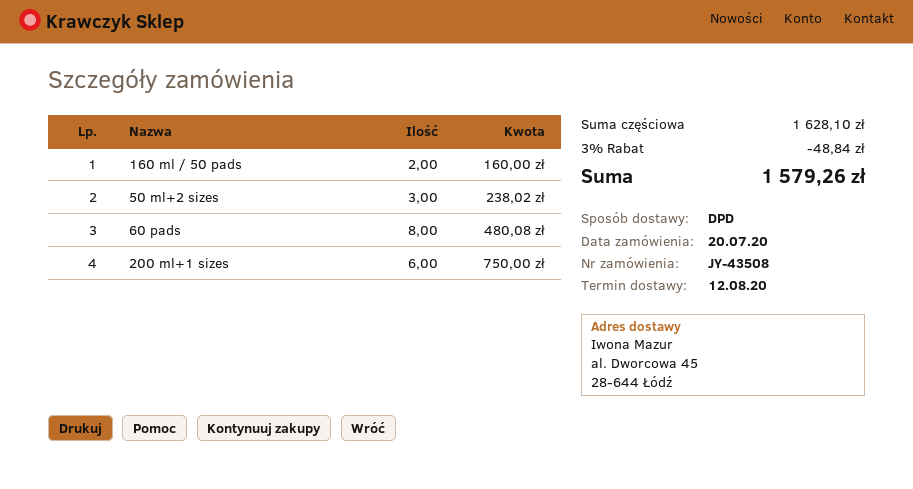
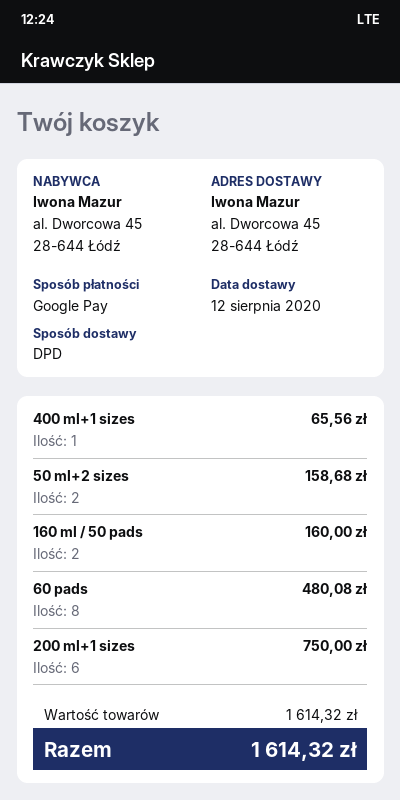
50 ml+2 sizes: 3 for 238.02 -> 2 for 158.68
400 ml+1 sizes: none -> 1 for 65.56
subtotal: 1628.10 -> 1614.32
discount: 3% = 48.84 -> none
total: 1579.26 -> 1614.32

